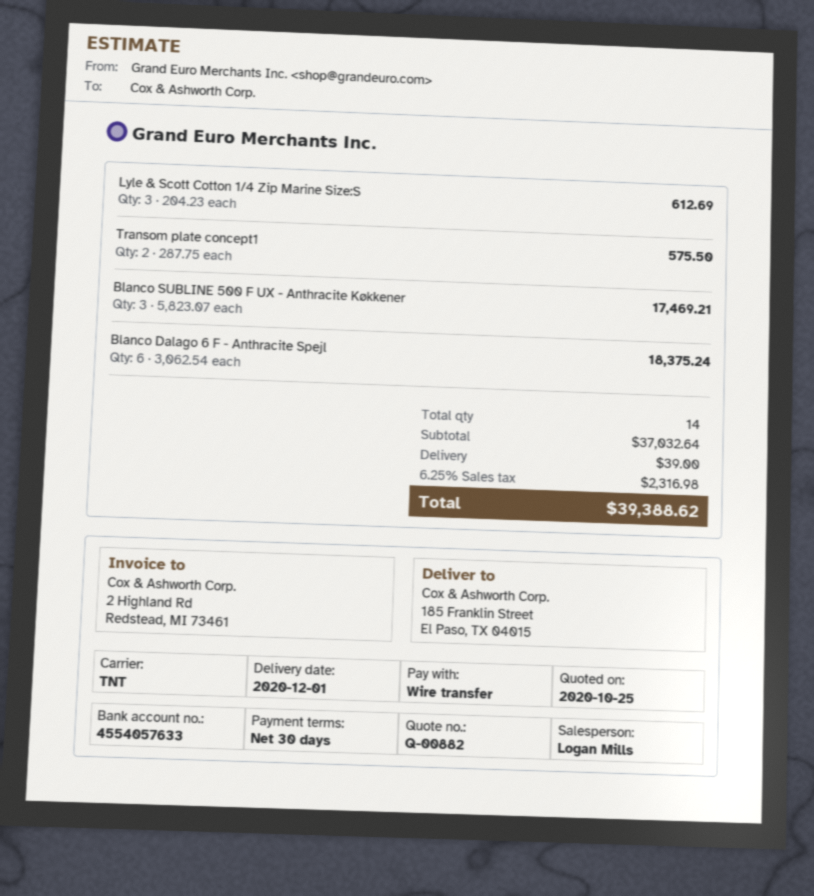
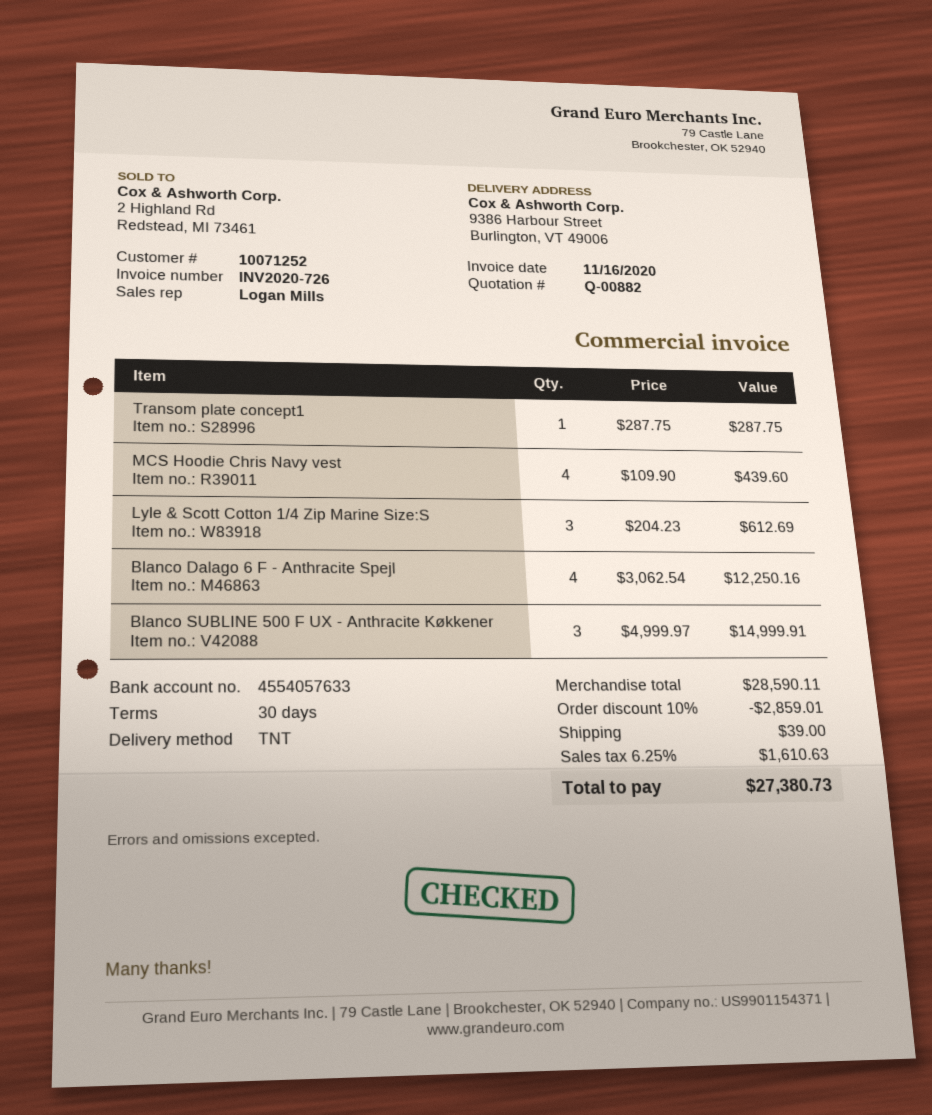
ship to: 185 Franklin Street, El Paso, TX 04015 -> 9386 Harbour Street, Burlington, VT 49006
Transom plate concept1: 2 x 287.75 = 575.50 -> 1 x 287.75 = 287.75
Blanco SUBLINE 500 F UX - Anthracite Køkkener: 3 x 5823.07 = 17469.21 -> 3 x 4999.97 = 14999.91
Blanco Dalago 6 F - Anthracite Spejl: 6 x 3062.54 = 18375.24 -> 4 x 3062.54 = 12250.16
MCS Hoodie Chris Navy vest: none -> 4 x 109.90 = 439.60
subtotal: 37032.64 -> 28590.11
discount: none -> 10% = 2859.01
tax: 6.25% = 2316.98 -> 6.25% = 1610.63
total: 39388.62 -> 27380.73

